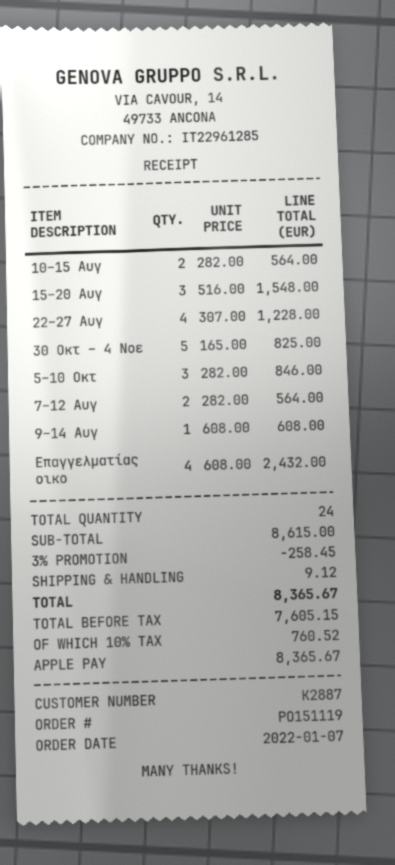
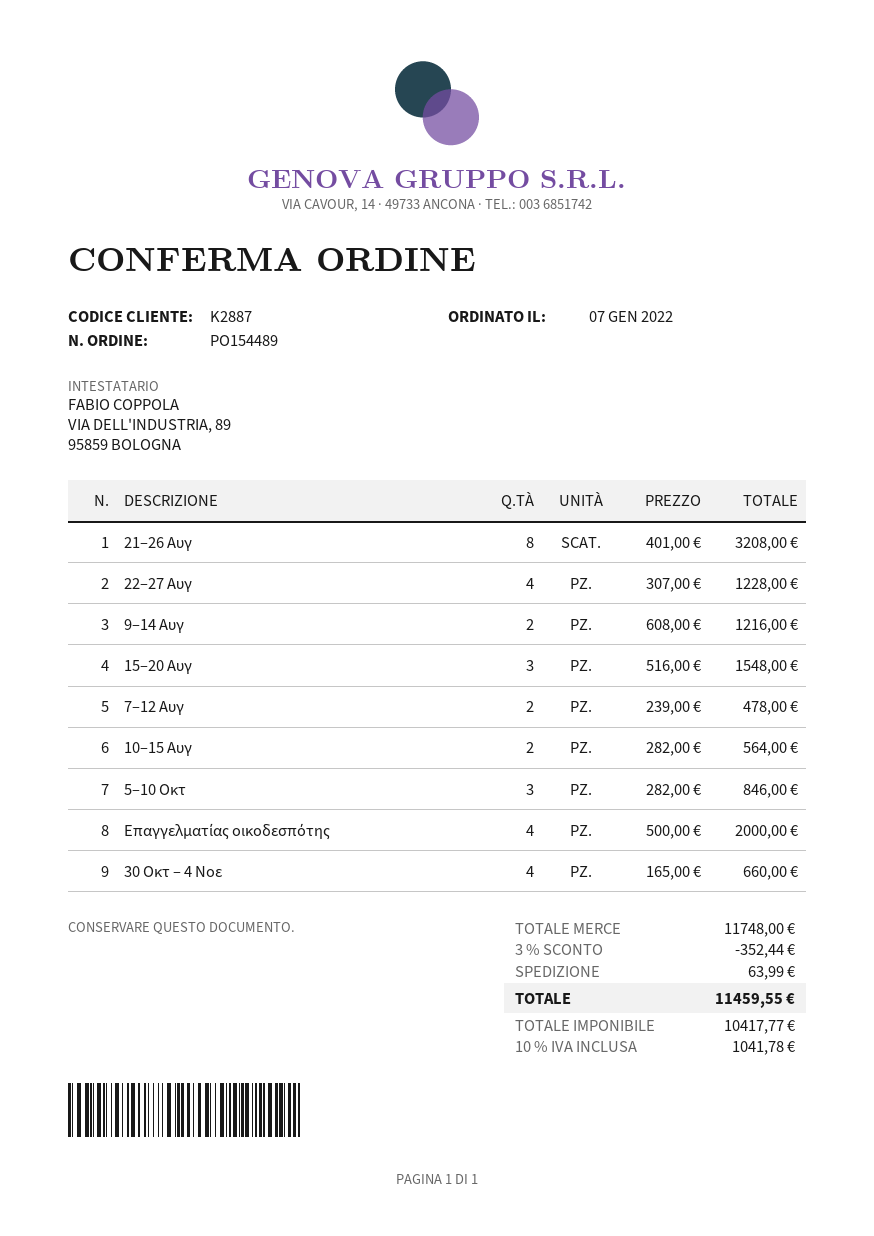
order number: PO151119 -> PO154489
30 Οκτ – 4 Νοε: 5 x 165.00 = 825.00 -> 4 x 165.00 = 660.00
7–12 Αυγ: 2 x 282.00 = 564.00 -> 2 x 239.00 = 478.00
9–14 Αυγ: 1 x 608.00 = 608.00 -> 2 x 608.00 = 1216.00
Επαγγελματίας οικο: 4 x 608.00 = 2432.00 -> 4 x 500.00 = 2000.00
21–26 Αυγ: none -> 8 x 401.00 = 3208.00
subtotal: 8615.00 -> 11748.00
discount: 3% = 258.45 -> 3% = 352.44
shipping: 9.12 -> 63.99
net: 7605.15 -> 10417.77
tax: 10% = 760.52 -> 10% = 1041.78
total: 8365.67 -> 11459.55

